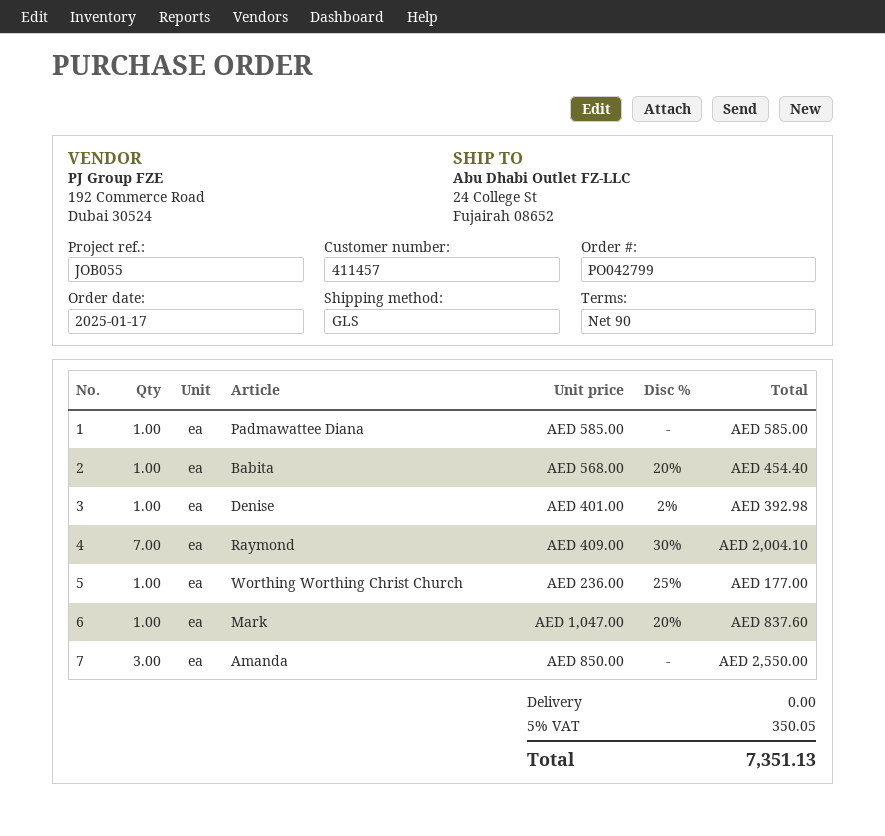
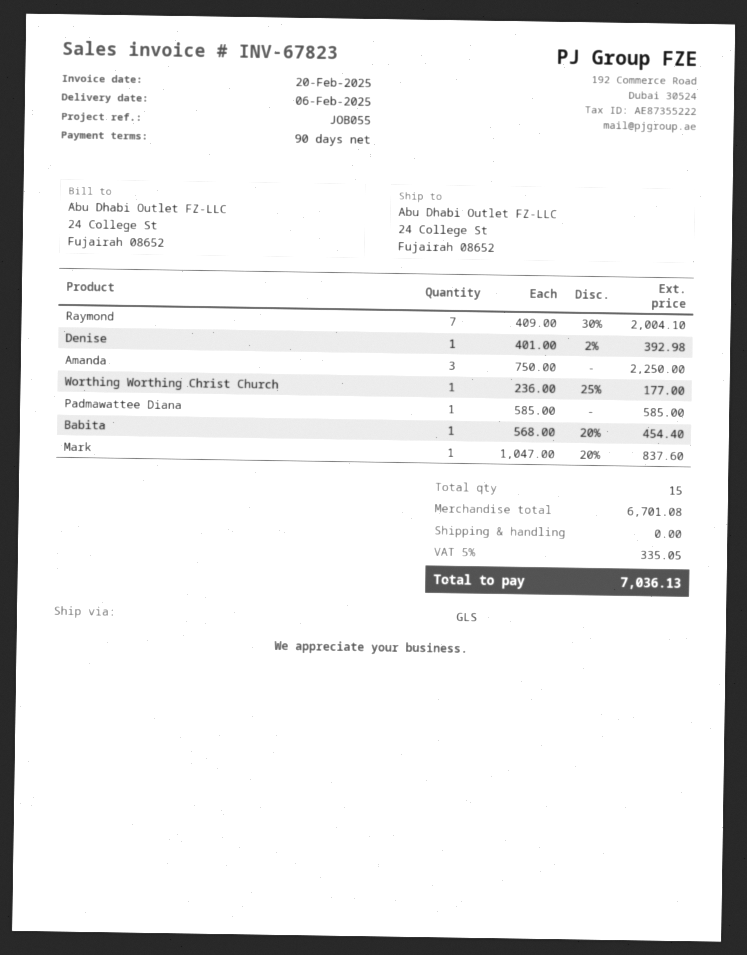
Amanda: 3 x 850.00 = 2550.00 -> 3 x 750.00 = 2250.00
tax: 5% = 350.05 -> 5% = 335.05
total: 7351.13 -> 7036.13

